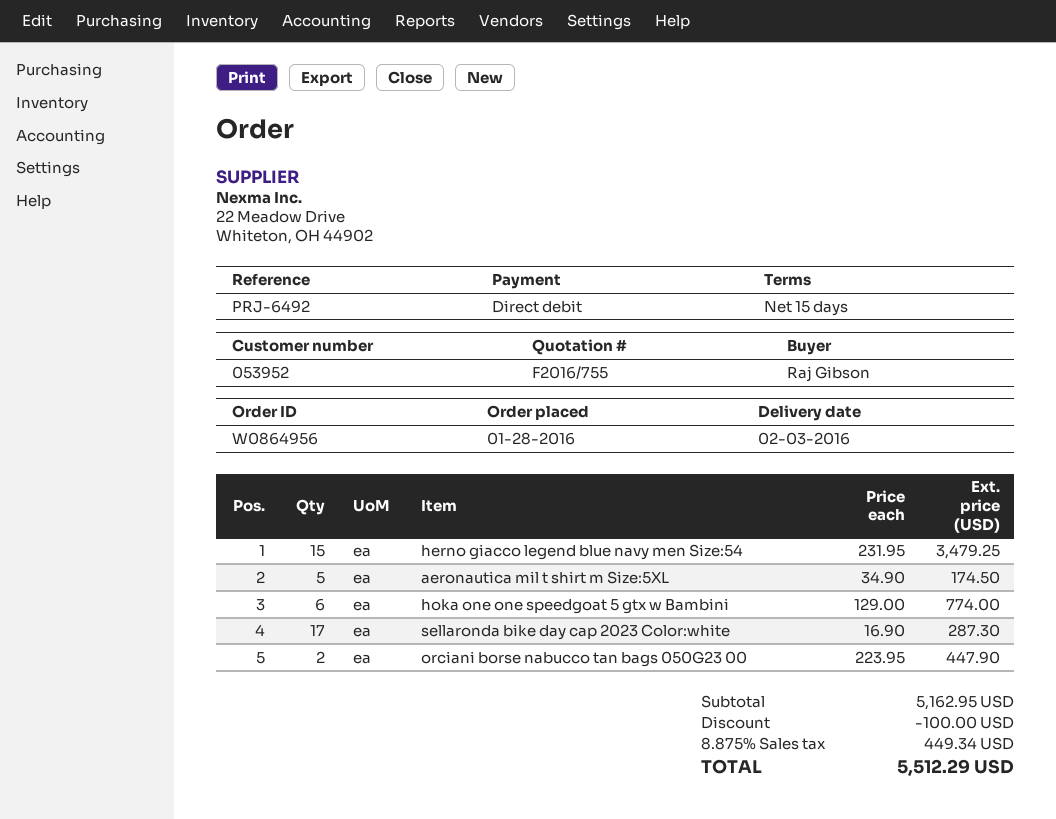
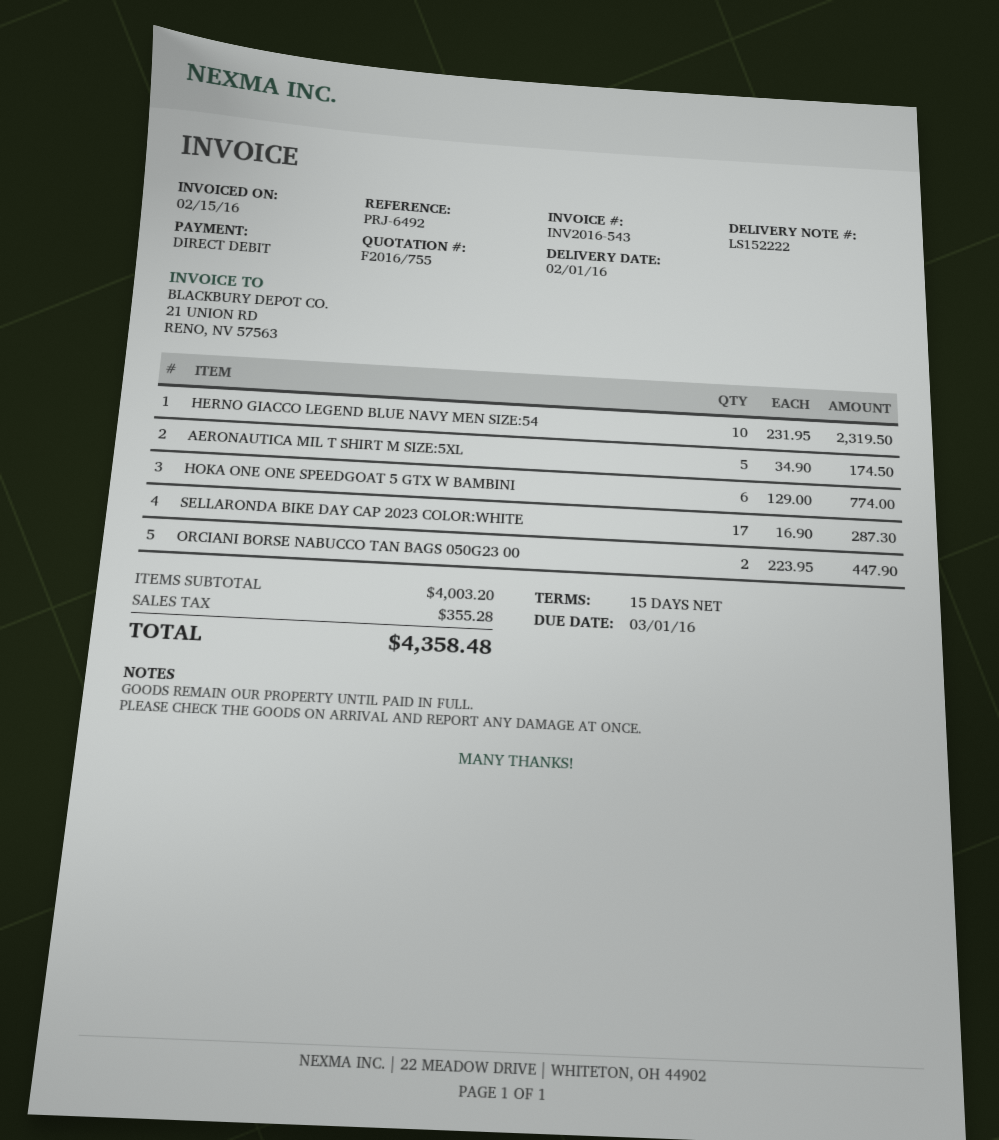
delivery date: 2016-02-03 -> 2016-02-01
herno giacco legend blue navy men Size:54: 15 x 231.95 = 3479.25 -> 10 x 231.95 = 2319.50
subtotal: 5162.95 -> 4003.20
discount: 100.00 -> none
tax: 449.34 -> 355.28
total: 5512.29 -> 4358.48

